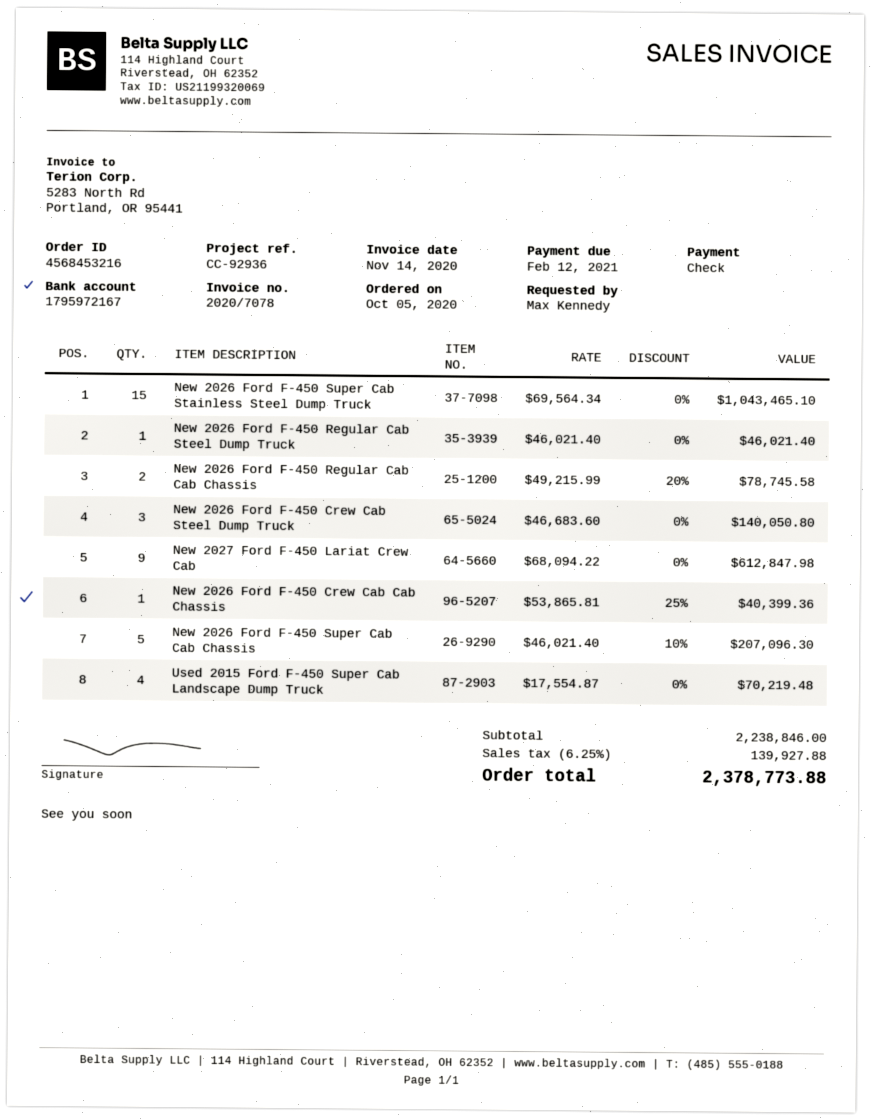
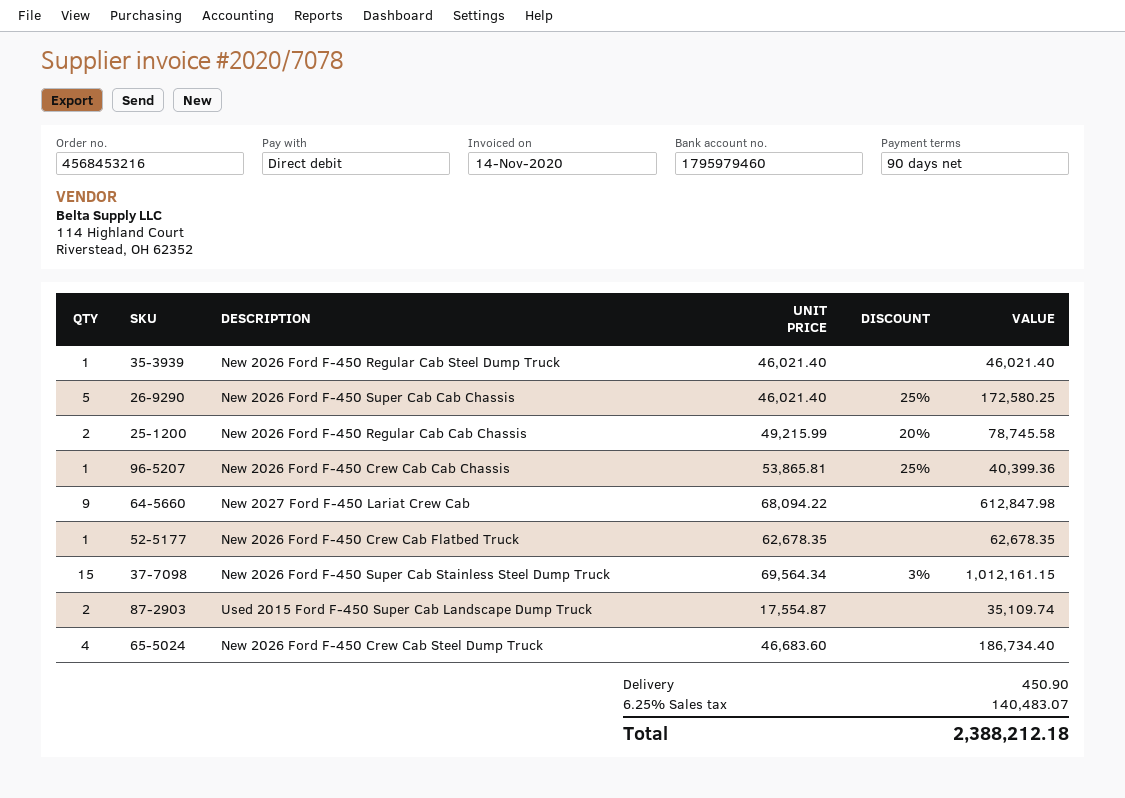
payment method: cheque -> direct debit
bank account: 1795972167 -> 1795979460
New 2026 Ford F-450 Super Cab Stainless Steel Dump Truck: 15 x 69564.34 = 1043465.10 -> 15 x 69564.34 - 3% = 1012161.15
New 2026 Ford F-450 Crew Cab Steel Dump Truck: 3 x 46683.60 = 140050.80 -> 4 x 46683.60 = 186734.40
New 2026 Ford F-450 Super Cab Cab Chassis: 5 x 46021.40 - 10% = 207096.30 -> 5 x 46021.40 - 25% = 172580.25
Used 2015 Ford F-450 Super Cab Landscape Dump Truck: 4 x 17554.87 = 70219.48 -> 2 x 17554.87 = 35109.74
New 2026 Ford F-450 Crew Cab Flatbed Truck: none -> 1 x 62678.35 = 62678.35
shipping: none -> 450.90
tax: 6.25% = 139927.88 -> 6.25% = 140483.07
total: 2378773.88 -> 2388212.18

